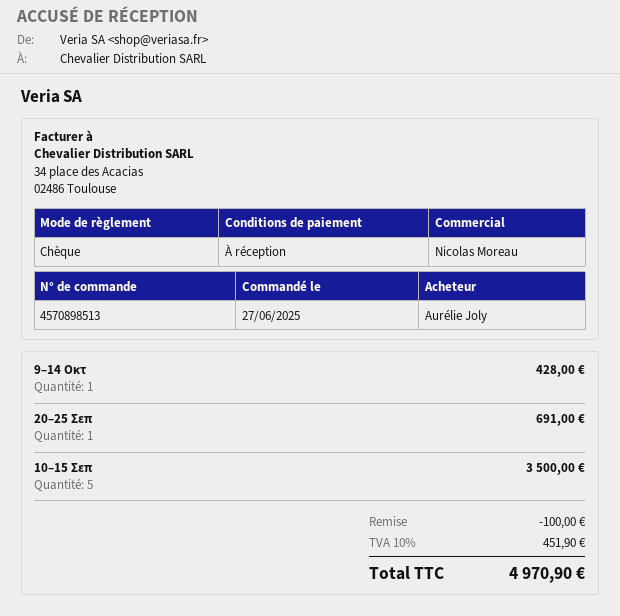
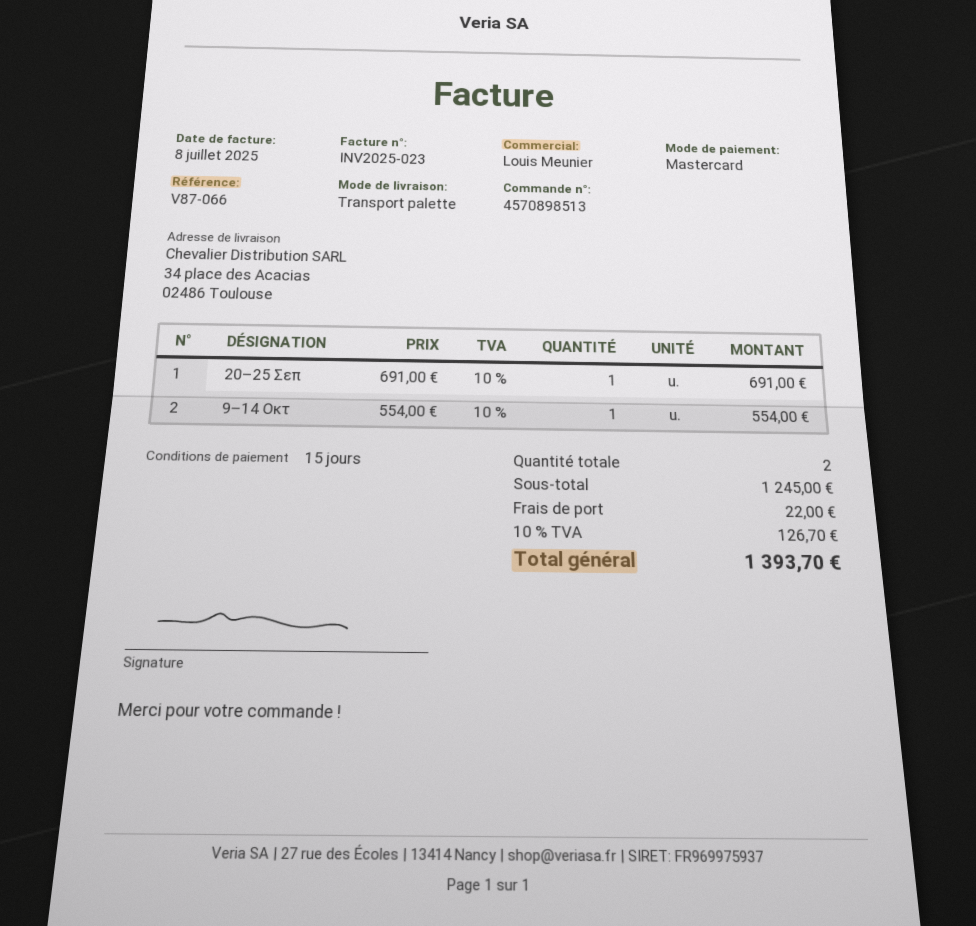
payment terms: on receipt -> 15 days
sales rep: Nicolas Moreau -> Louis Meunier
payment method: cheque -> Mastercard
9–14 Οκτ: 1 for 428.00 -> 1 for 554.00
10–15 Σεπ: 5 for 3500.00 -> none
discount: 100.00 -> none
shipping: none -> 22.00
tax: 10% = 451.90 -> 10% = 126.70
total: 4970.90 -> 1393.70

